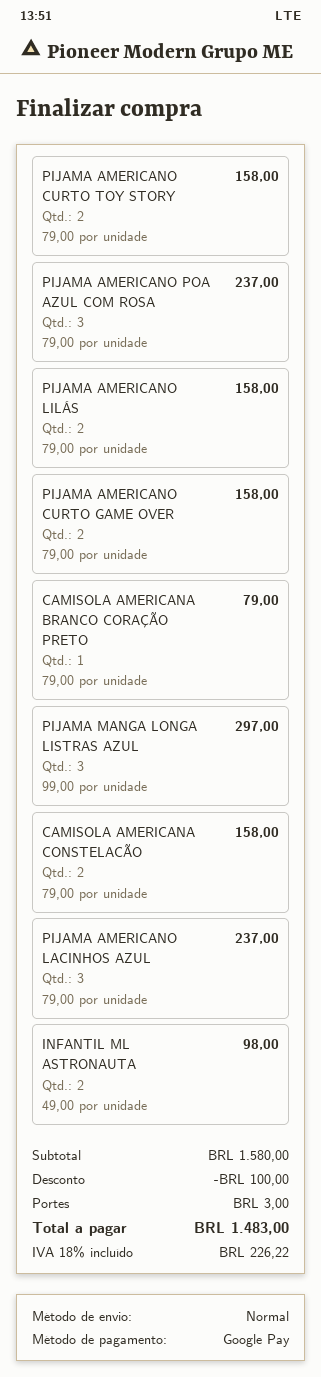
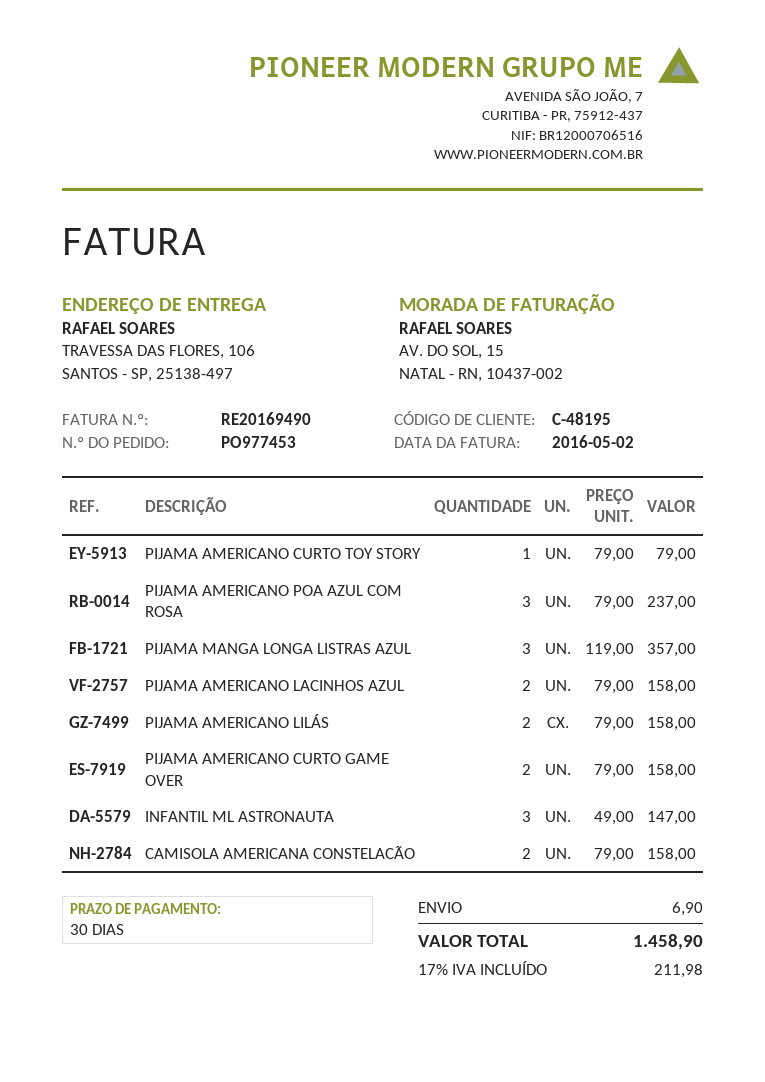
PIJAMA AMERICANO CURTO TOY STORY: 2 x 79.00 = 158.00 -> 1 x 79.00 = 79.00
CAMISOLA AMERICANA BRANCO CORAÇÃO PRETO: 1 x 79.00 = 79.00 -> none
PIJAMA MANGA LONGA LISTRAS AZUL: 3 x 99.00 = 297.00 -> 3 x 119.00 = 357.00
PIJAMA AMERICANO LACINHOS AZUL: 3 x 79.00 = 237.00 -> 2 x 79.00 = 158.00
INFANTIL ML ASTRONAUTA: 2 x 49.00 = 98.00 -> 3 x 49.00 = 147.00
discount: 100.00 -> none
shipping: 3.00 -> 6.90
tax: 18% = 226.22 -> 17% = 211.98
total: 1483.00 -> 1458.90

